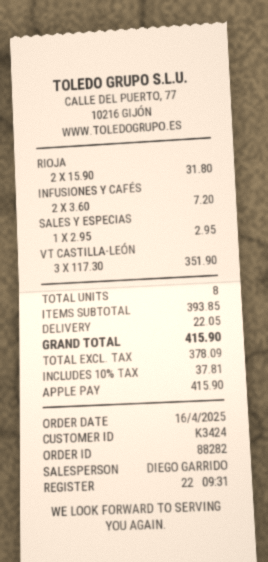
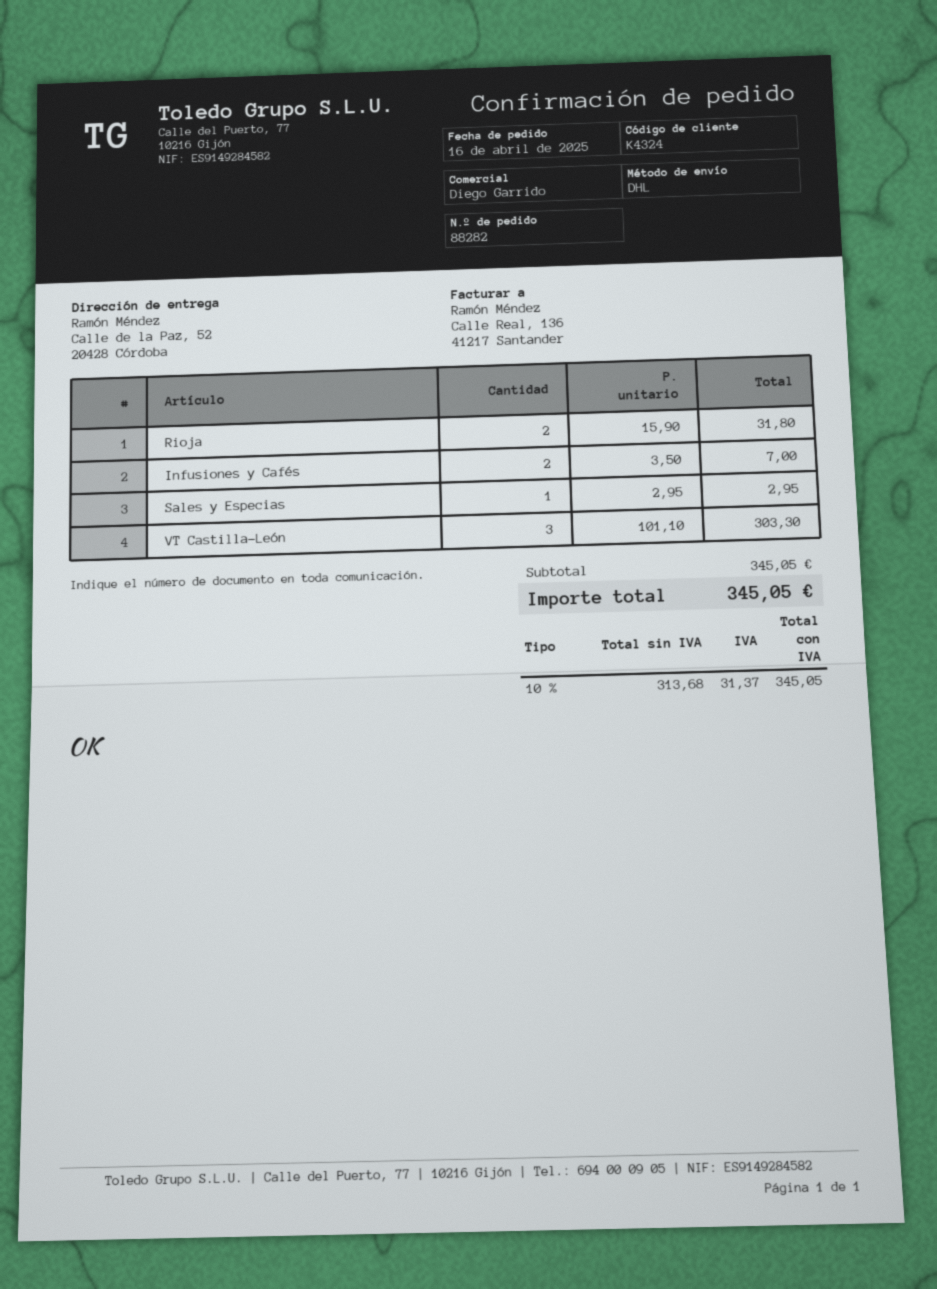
customer number: K3424 -> K4324
INFUSIONES Y CAFÉS: 2 x 3.60 = 7.20 -> 2 x 3.50 = 7.00
VT CASTILLA-LEÓN: 3 x 117.30 = 351.90 -> 3 x 101.10 = 303.30
subtotal: 393.85 -> 345.05
shipping: 22.05 -> none
net: 378.09 -> 313.68
tax: 10% = 37.81 -> 10% = 31.37
total: 415.90 -> 345.05

